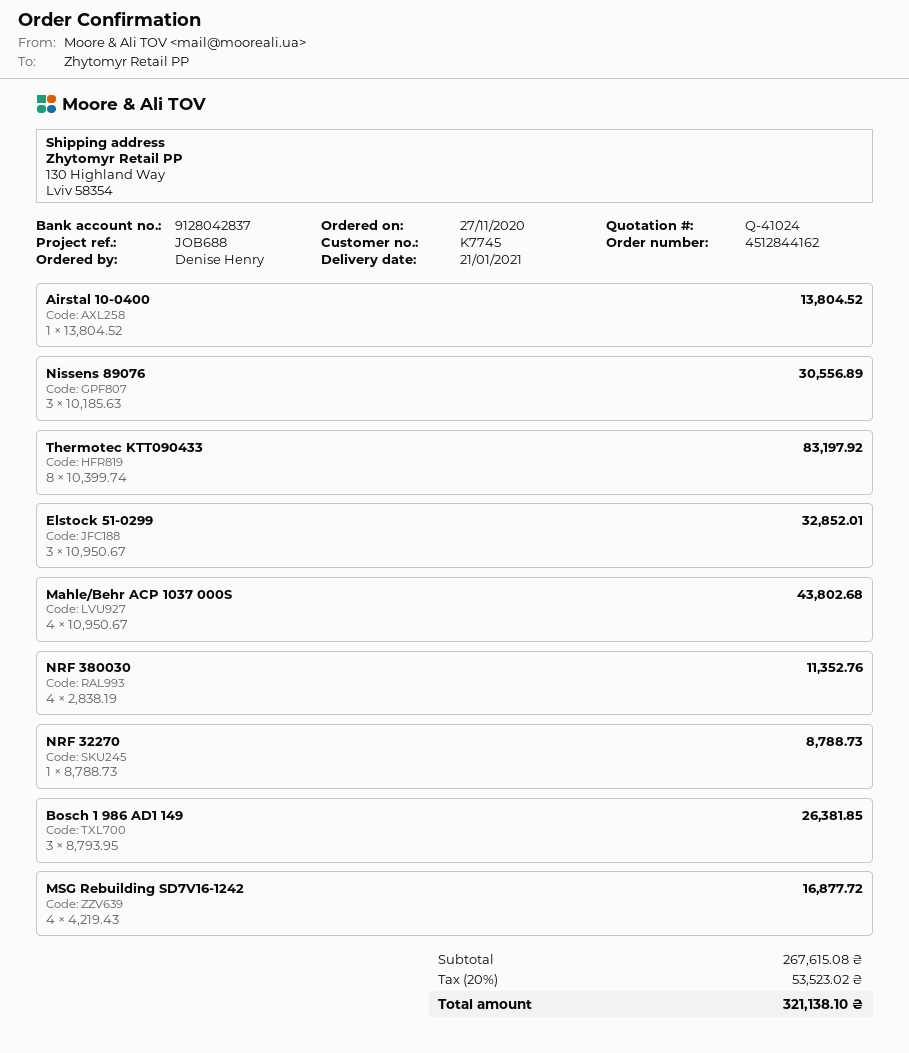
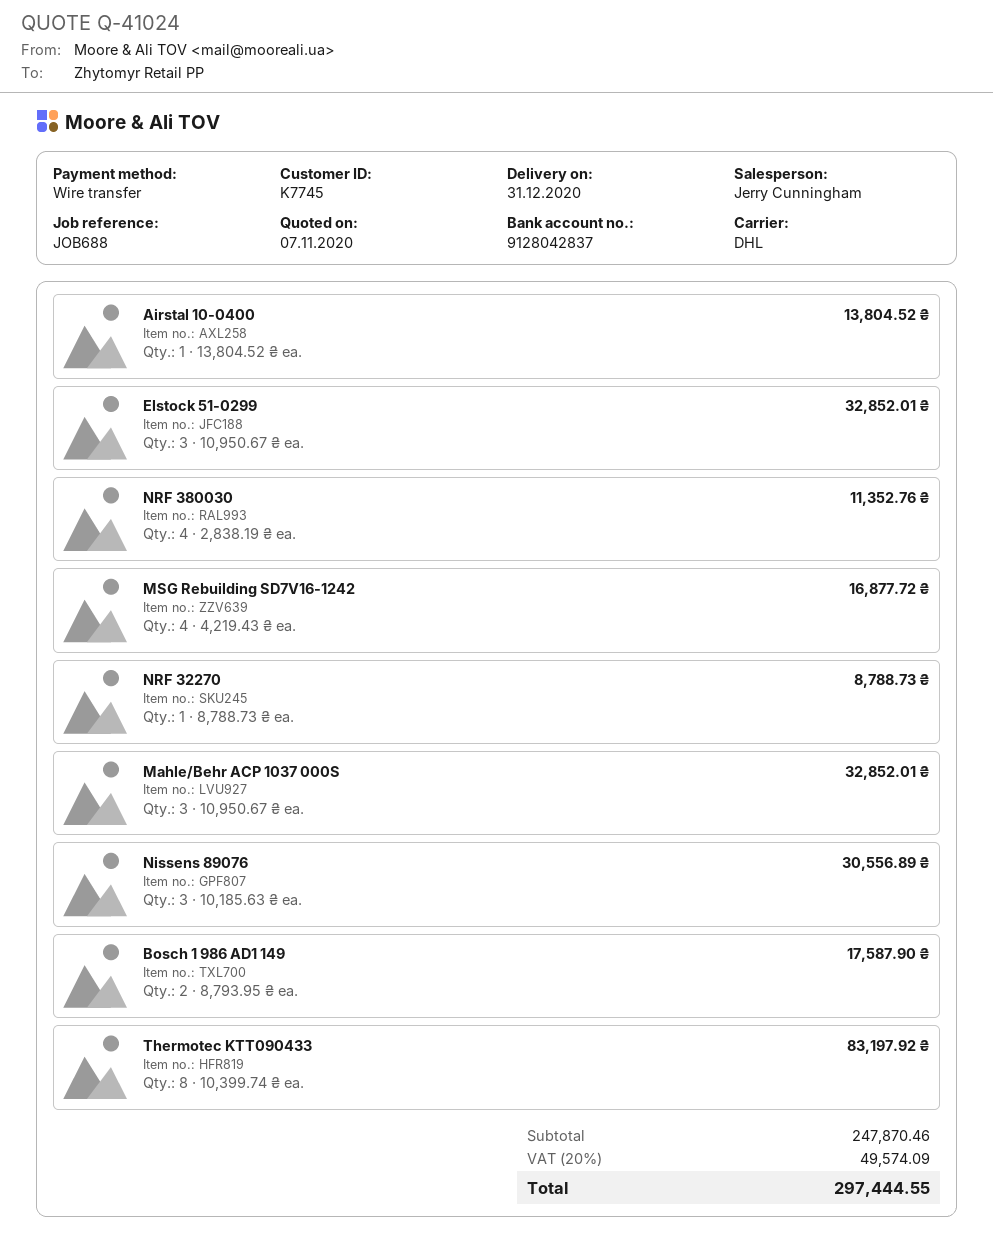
delivery date: 2021-01-21 -> 2020-12-31
Mahle/Behr ACP 1037 000S: 4 x 10950.67 = 43802.68 -> 3 x 10950.67 = 32852.01
Bosch 1 986 AD1 149: 3 x 8793.95 = 26381.85 -> 2 x 8793.95 = 17587.90
subtotal: 267615.08 -> 247870.46
tax: 20% = 53523.02 -> 20% = 49574.09
total: 321138.10 -> 297444.55

